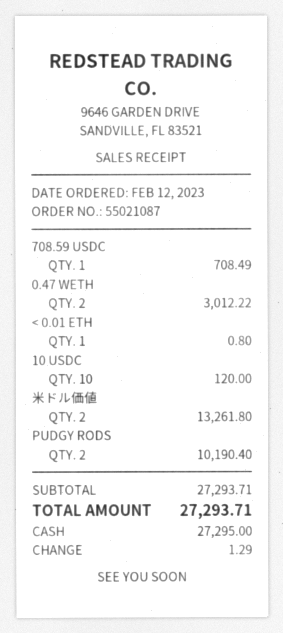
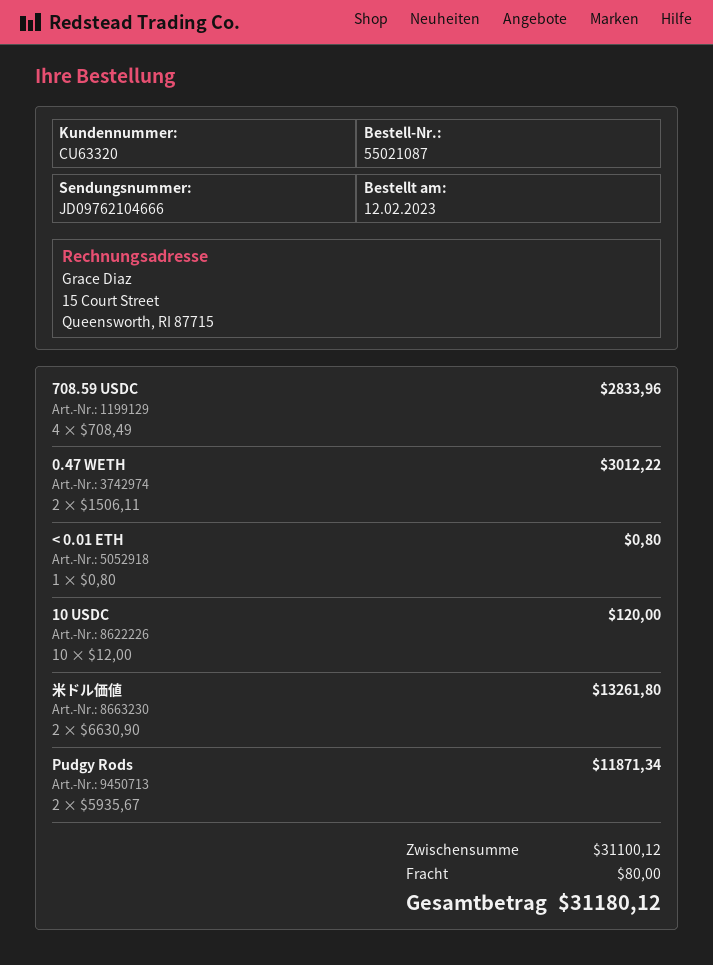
708.59 USDC: 1 for 708.49 -> 4 for 2833.96
PUDGY RODS: 2 for 10190.40 -> 2 for 11871.34
subtotal: 27293.71 -> 31100.12
shipping: none -> 80.00
total: 27293.71 -> 31180.12

